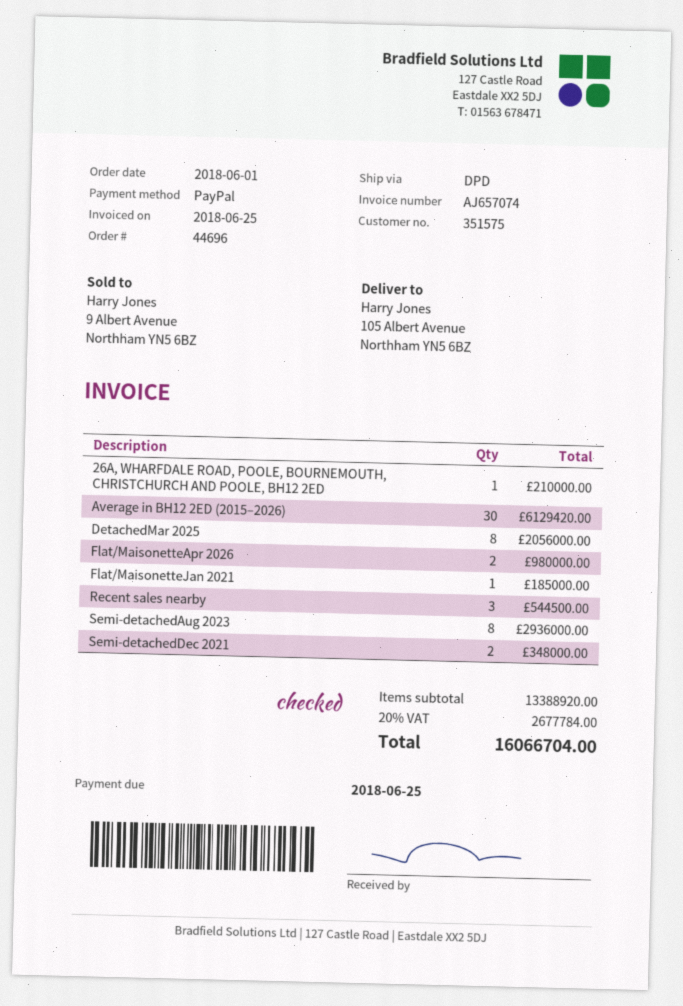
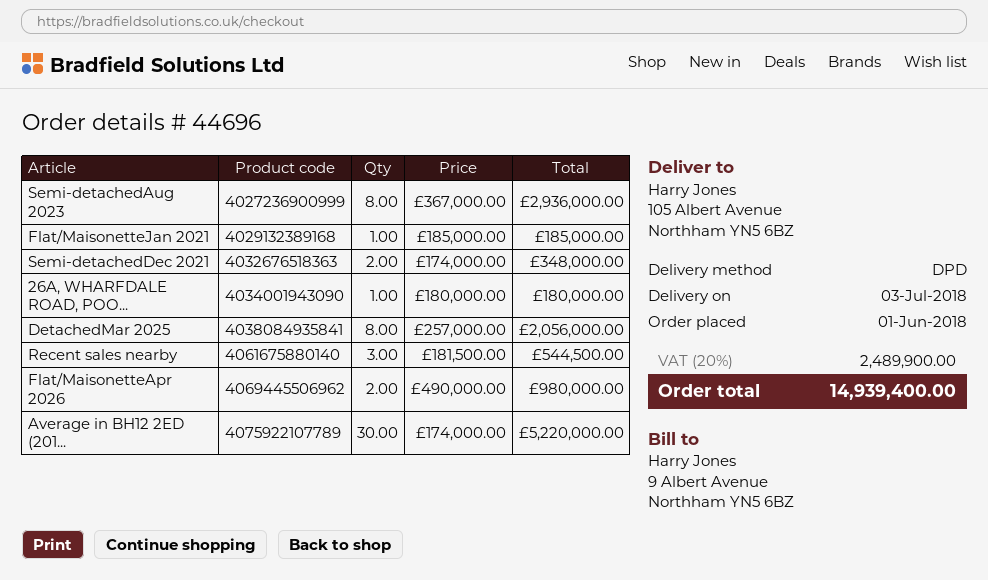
26A, WHARFDALE ROAD, POOLE, BOURNEMOUTH, CHRISTCHURCH AND POOLE, BH12 2ED: 1 for 210000.00 -> 1 for 180000.00
Average in BH12 2ED (2015–2026): 30 for 6129420.00 -> 30 for 5220000.00
tax: 20% = 2677784.00 -> 20% = 2489900.00
total: 16066704.00 -> 14939400.00

